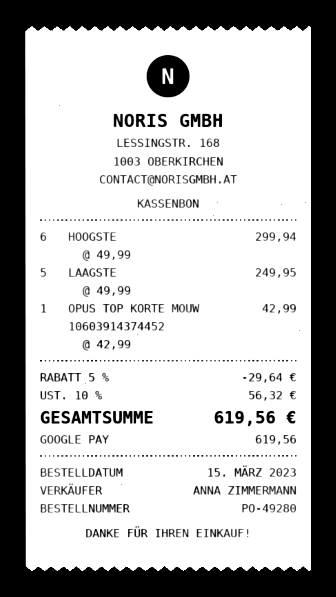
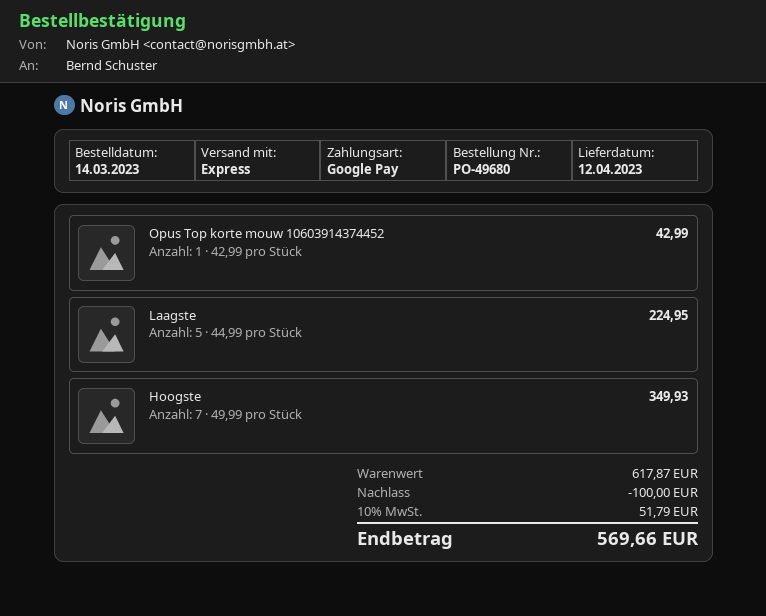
order number: PO-49280 -> PO-49680
order date: 2023-03-15 -> 2023-03-14
HOOGSTE: 6 x 49.99 = 299.94 -> 7 x 49.99 = 349.93
LAAGSTE: 5 x 49.99 = 249.95 -> 5 x 44.99 = 224.95
discount: 29.64 -> 100.00
tax: 10% = 56.32 -> 10% = 51.79
total: 619.56 -> 569.66

